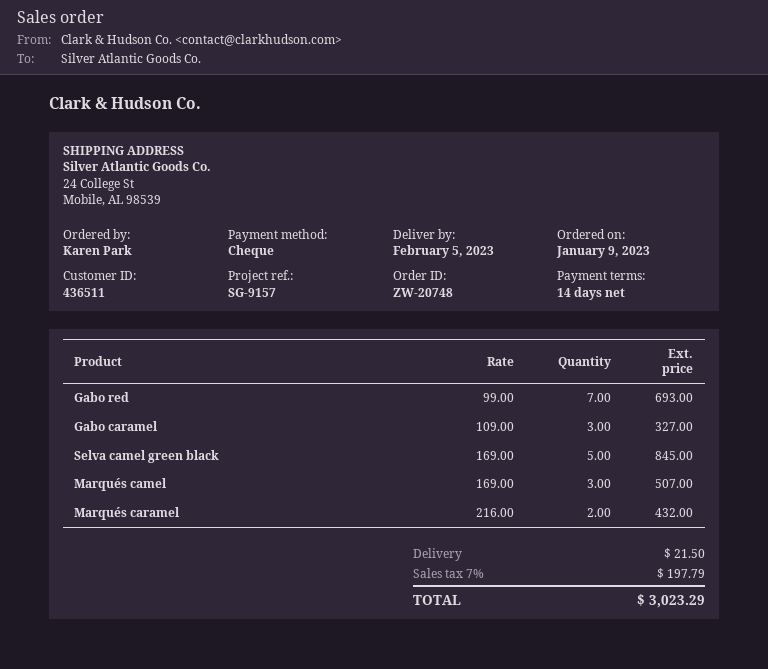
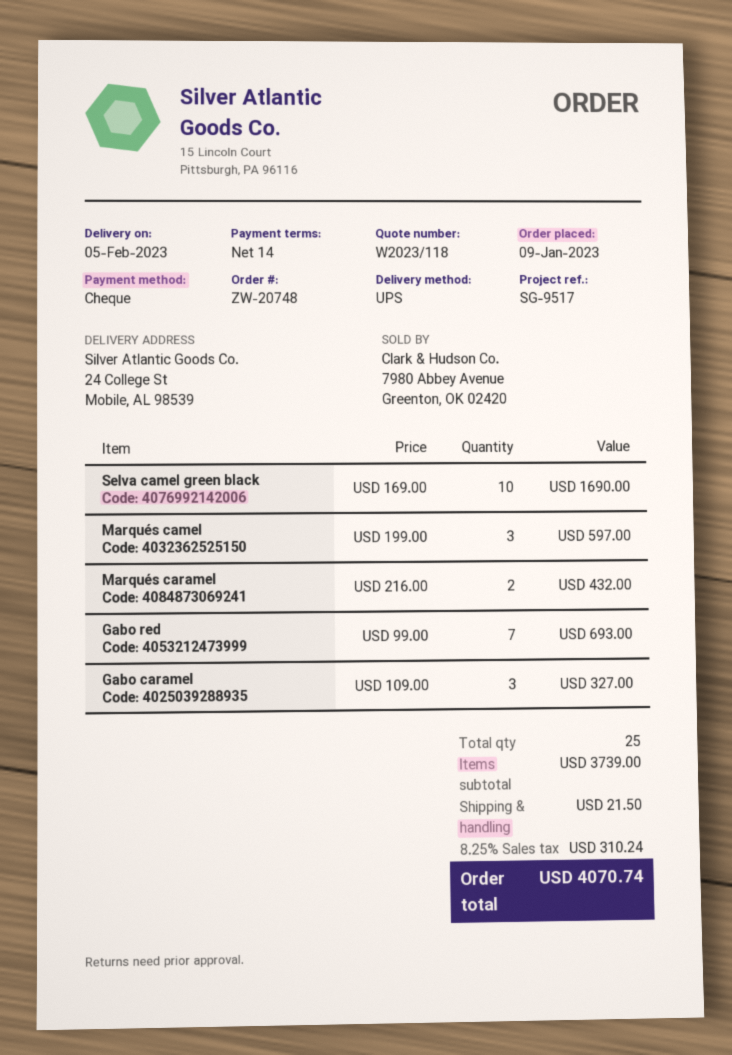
reference: SG-9157 -> SG-9517
Selva camel green black: 5 x 169.00 = 845.00 -> 10 x 169.00 = 1690.00
Marqués camel: 3 x 169.00 = 507.00 -> 3 x 199.00 = 597.00
tax: 7% = 197.79 -> 8.25% = 310.24
total: 3023.29 -> 4070.74

